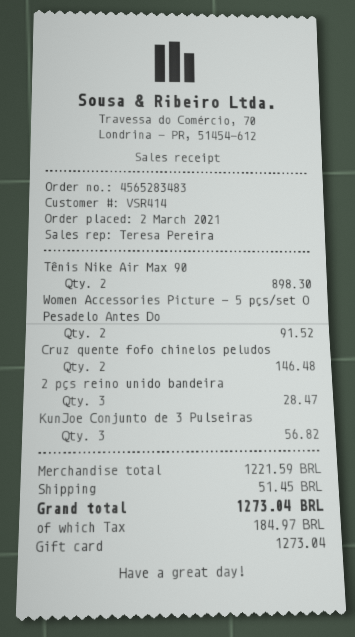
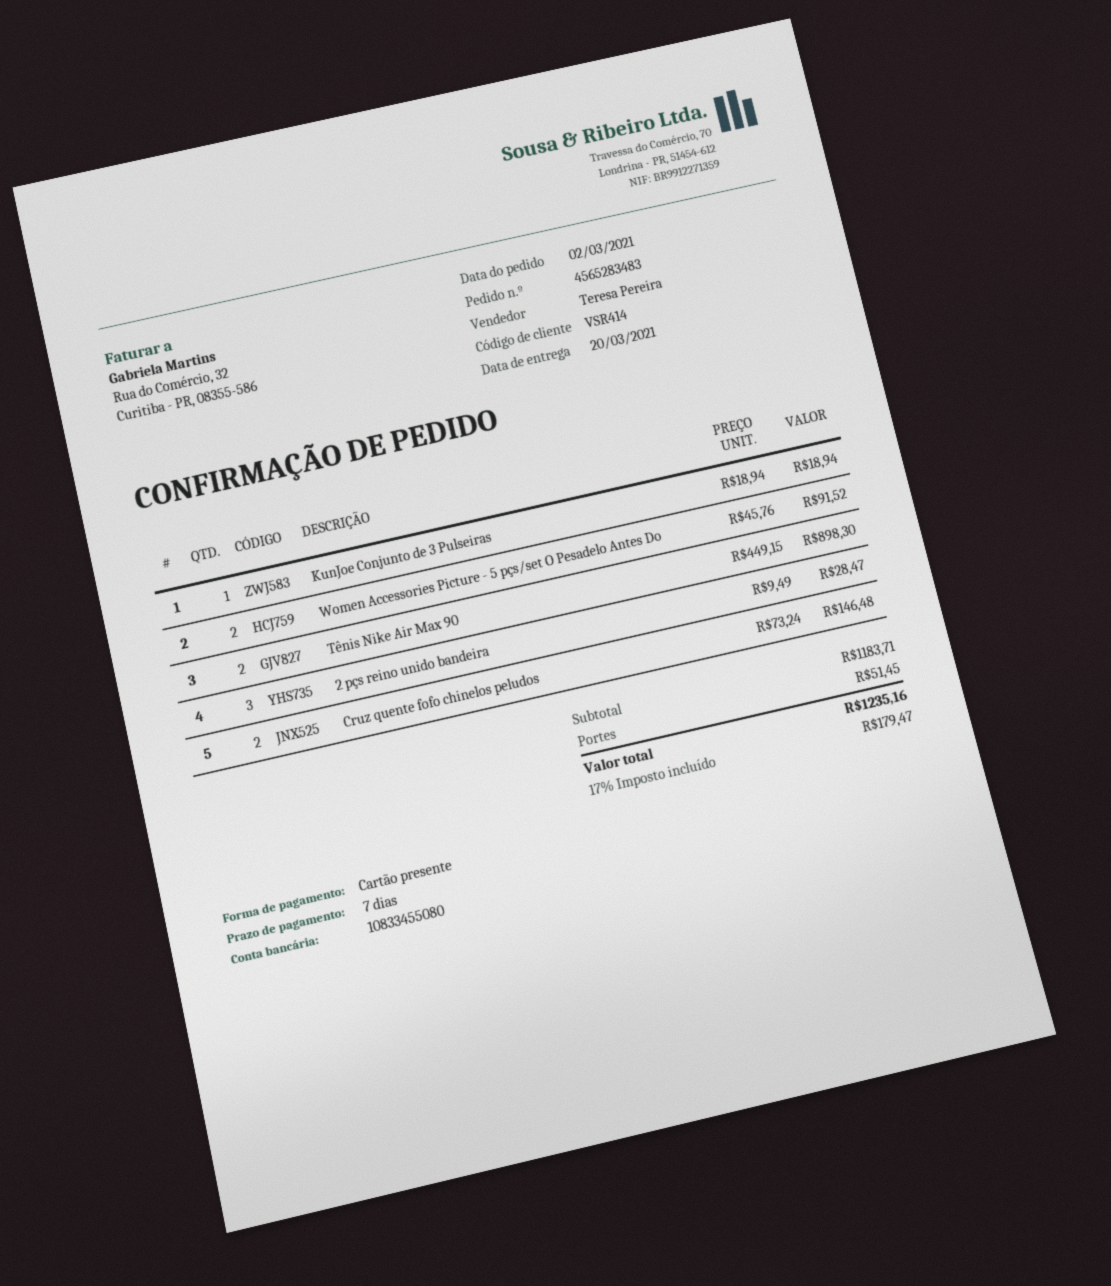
KunJoe Conjunto de 3 Pulseiras: 3 for 56.82 -> 1 for 18.94
subtotal: 1221.59 -> 1183.71
tax: 184.97 -> 179.47
total: 1273.04 -> 1235.16

